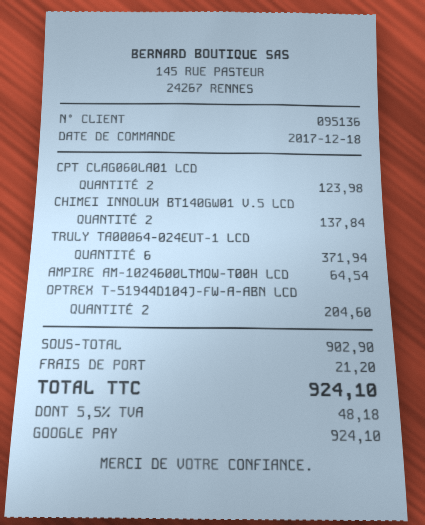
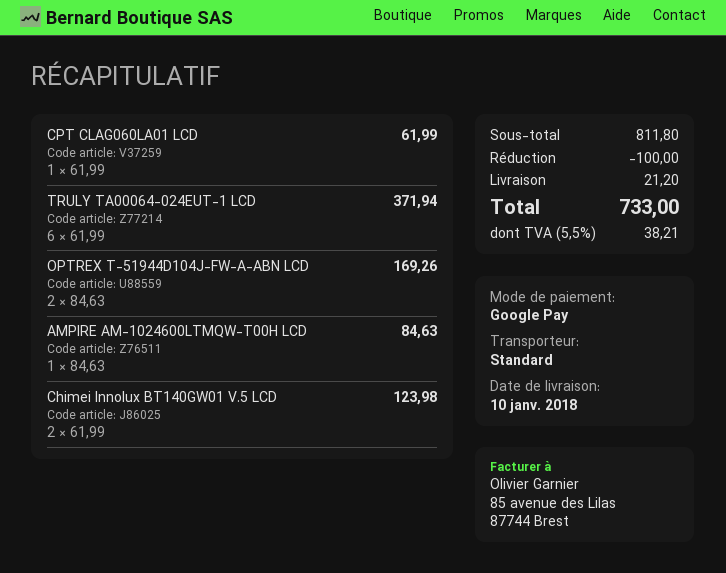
CPT CLAG060LA01 LCD: 2 for 123.98 -> 1 for 61.99
CHIMEI INNOLUX BT140GW01 V.5 LCD: 2 for 137.84 -> 2 for 123.98
AMPIRE AM-1024600LTMQW-T00H LCD: 1 for 64.54 -> 1 for 84.63
OPTREX T-51944D104J-FW-A-ABN LCD: 2 for 204.60 -> 2 for 169.26
subtotal: 902.90 -> 811.80
discount: none -> 100.00
tax: 5.5% = 48.18 -> 5.5% = 38.21
total: 924.10 -> 733.00

